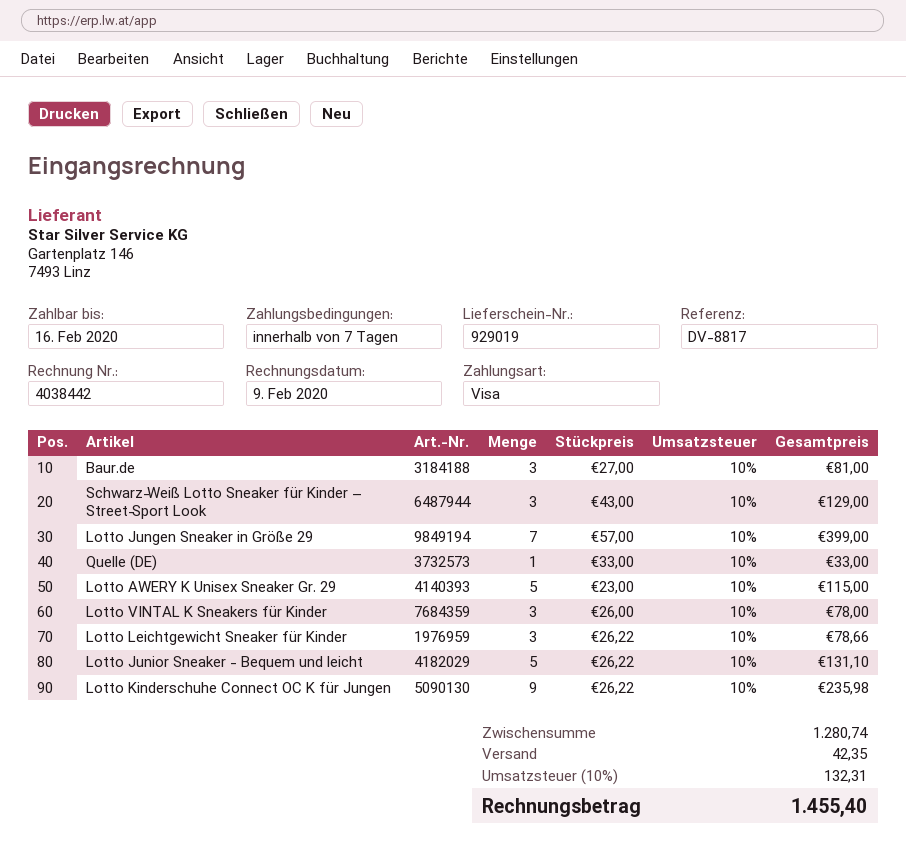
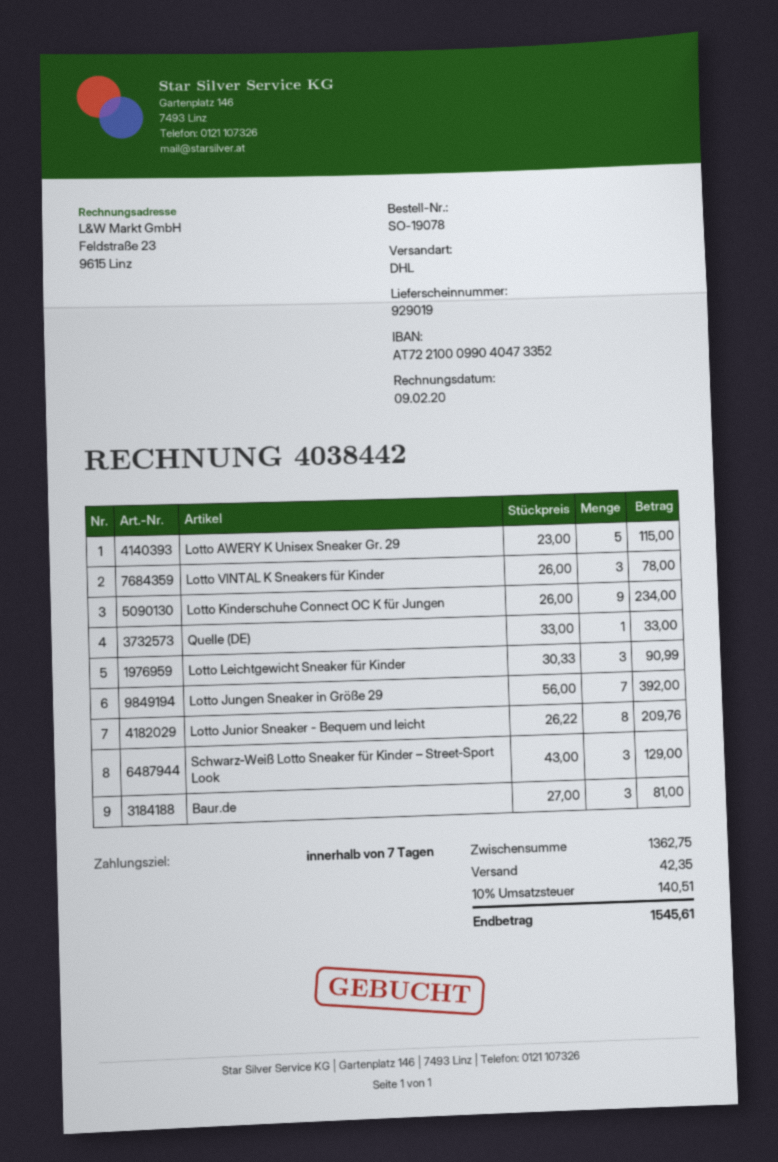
Lotto Jungen Sneaker in Größe 29: 7 x 57.00 = 399.00 -> 7 x 56.00 = 392.00
Lotto Leichtgewicht Sneaker für Kinder: 3 x 26.22 = 78.66 -> 3 x 30.33 = 90.99
Lotto Junior Sneaker - Bequem und leicht: 5 x 26.22 = 131.10 -> 8 x 26.22 = 209.76
Lotto Kinderschuhe Connect OC K für Jungen: 9 x 26.22 = 235.98 -> 9 x 26.00 = 234.00
subtotal: 1280.74 -> 1362.75
tax: 10% = 132.31 -> 10% = 140.51
total: 1455.40 -> 1545.61

